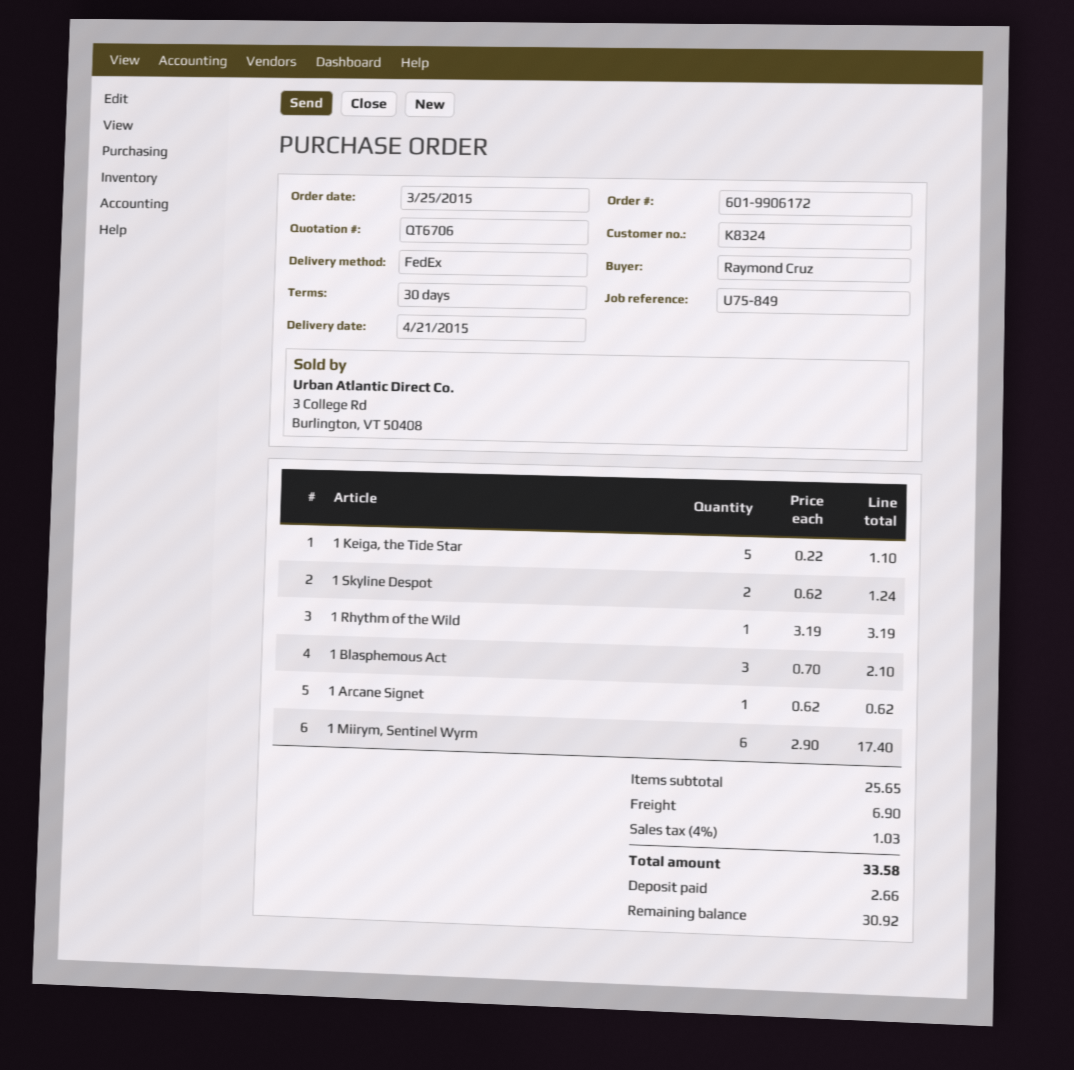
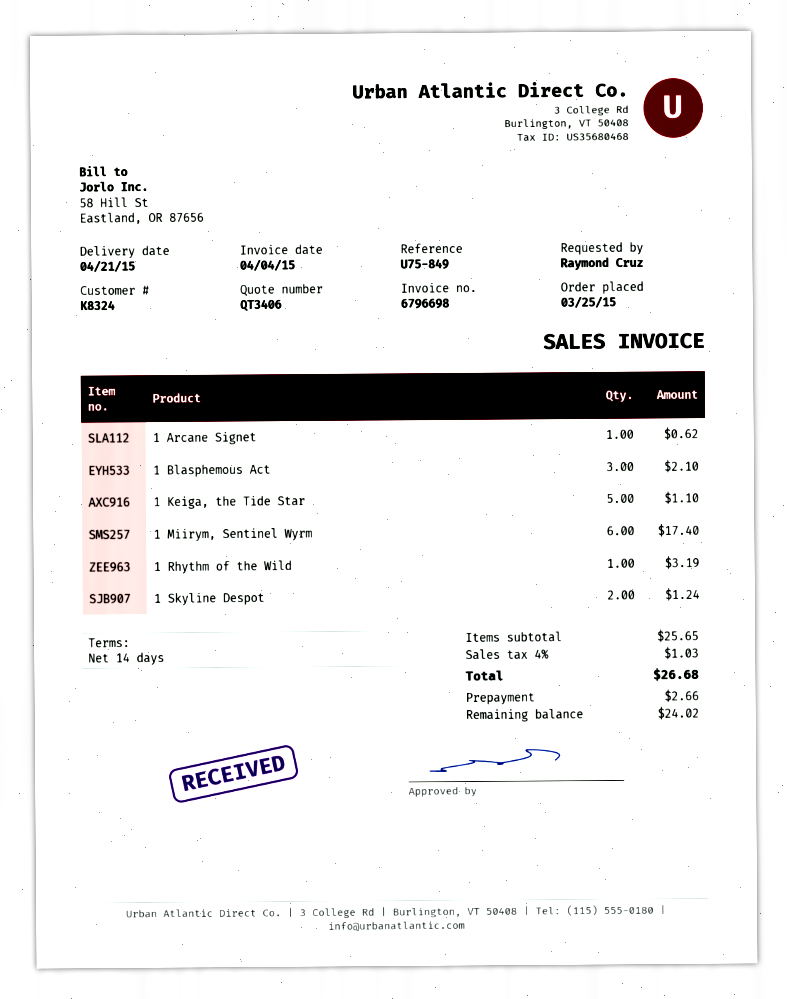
quote number: QT6706 -> QT3406
payment terms: 30 days -> 14 days
shipping: 6.90 -> none
total: 33.58 -> 26.68
balance: 30.92 -> 24.02

